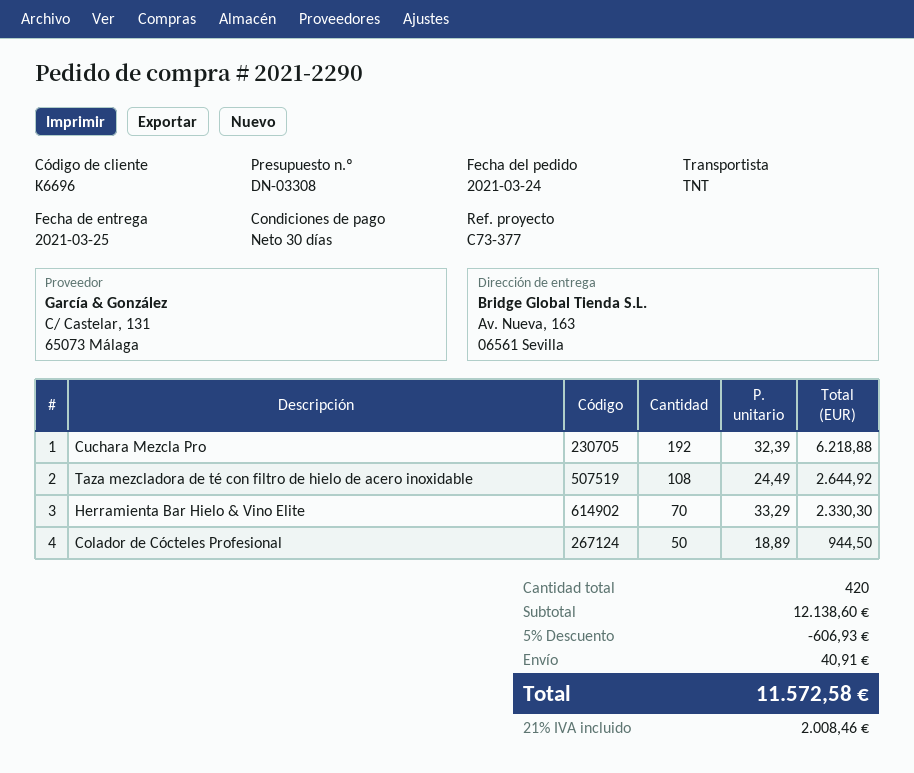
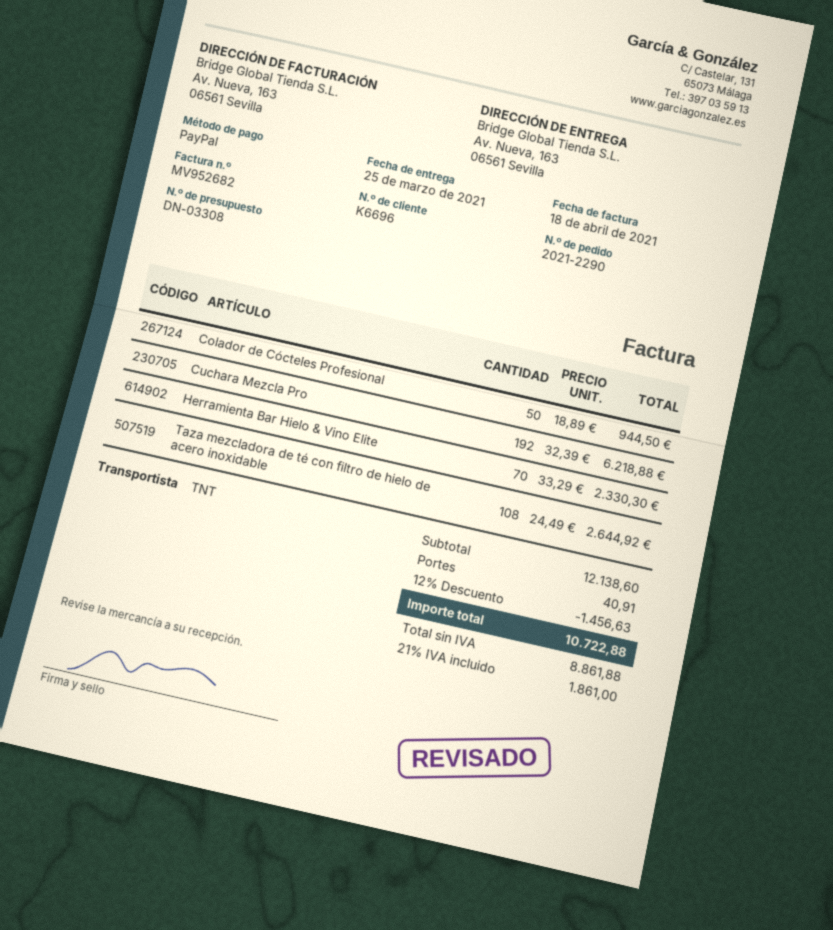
discount: 5% = 606.93 -> 12% = 1456.63
tax: 21% = 2008.46 -> 21% = 1861.00
total: 11572.58 -> 10722.88

